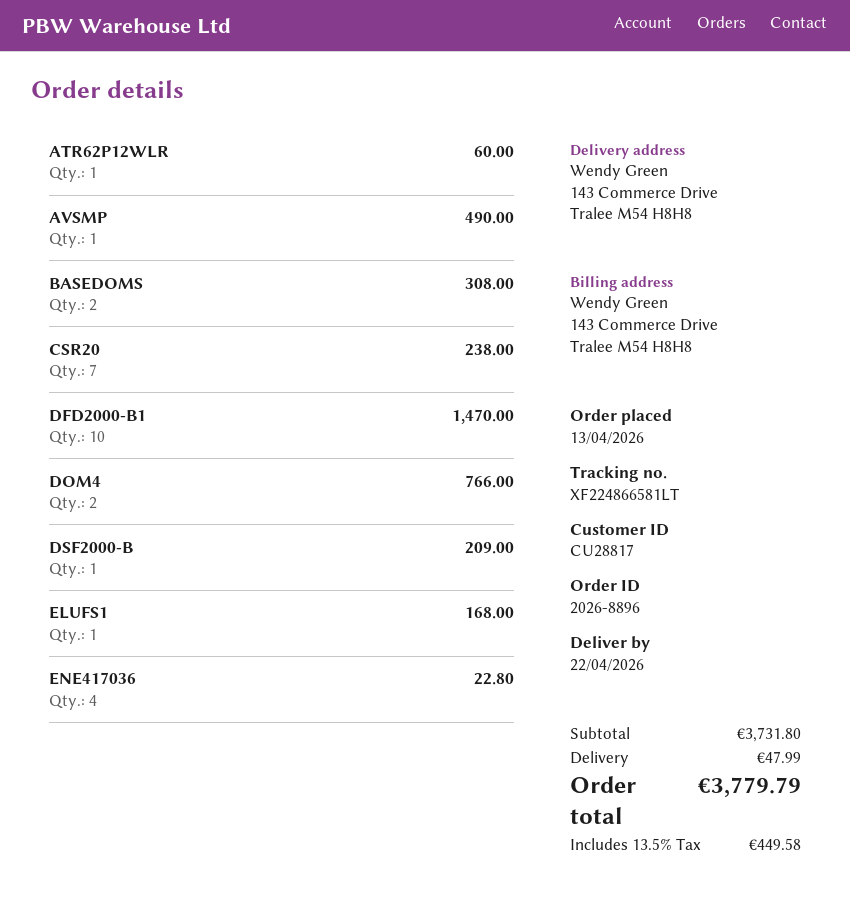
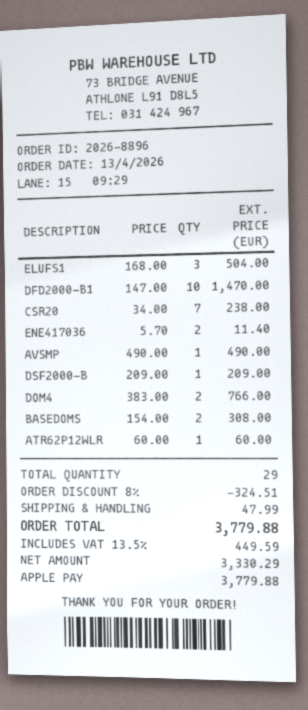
ELUFS1: 1 for 168.00 -> 3 for 504.00
ENE417036: 4 for 22.80 -> 2 for 11.40
discount: none -> 8% = 324.51
tax: 13.5% = 449.58 -> 13.5% = 449.59
total: 3779.79 -> 3779.88

